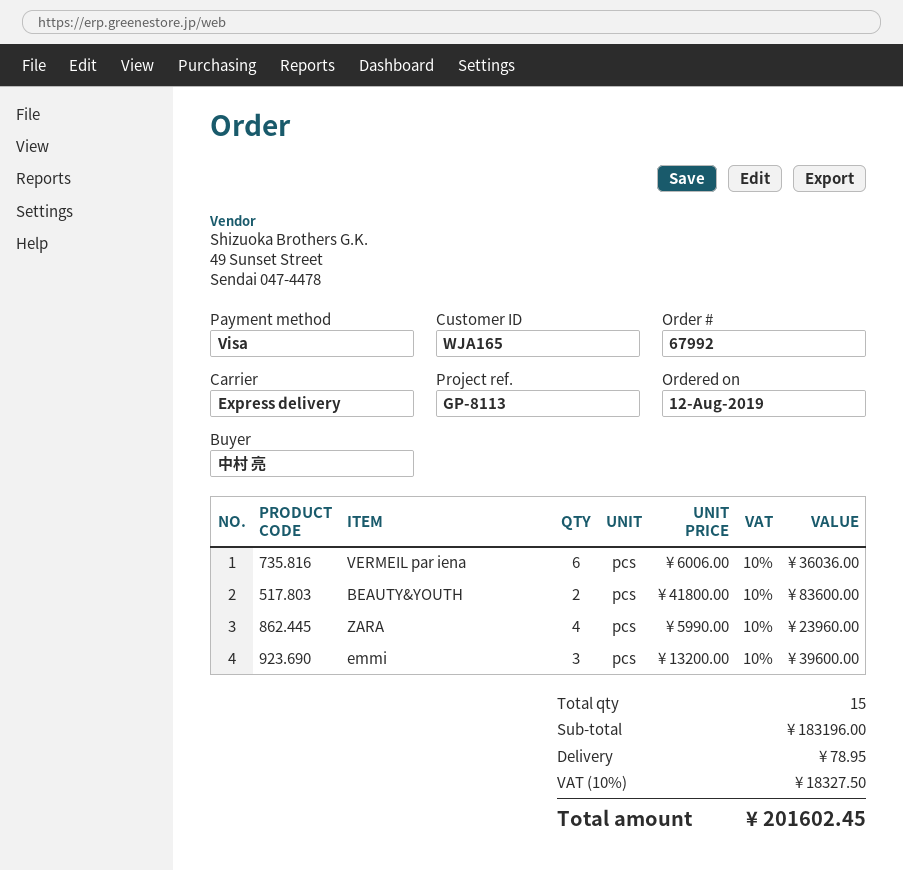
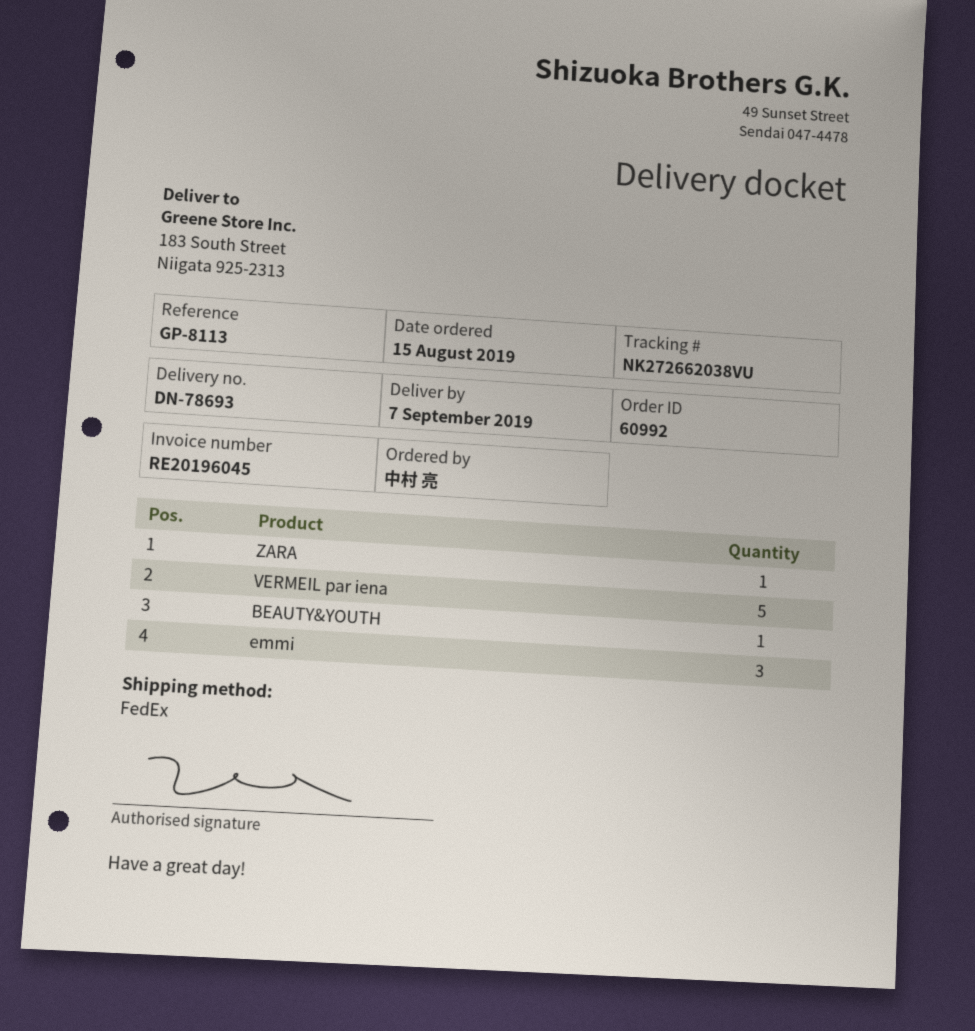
order number: 67992 -> 60992
order date: 2019-08-12 -> 2019-08-15
shipping method: express -> FedEx
VERMEIL par iena: 6 -> 5
BEAUTY&YOUTH: 2 -> 1
ZARA: 4 -> 1

